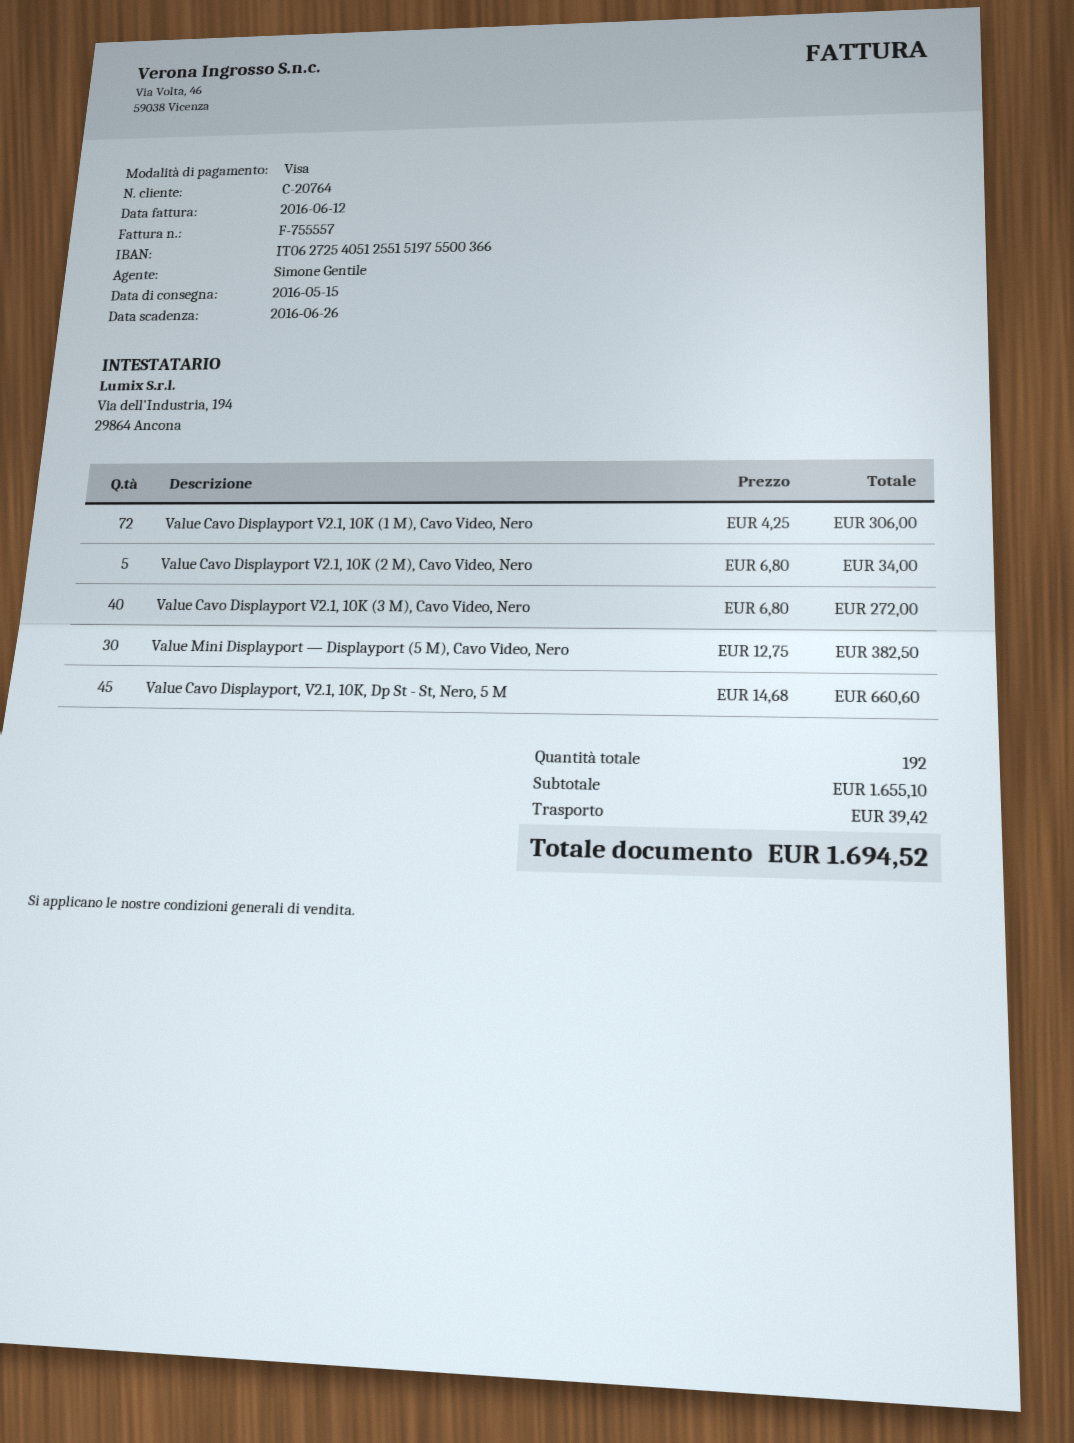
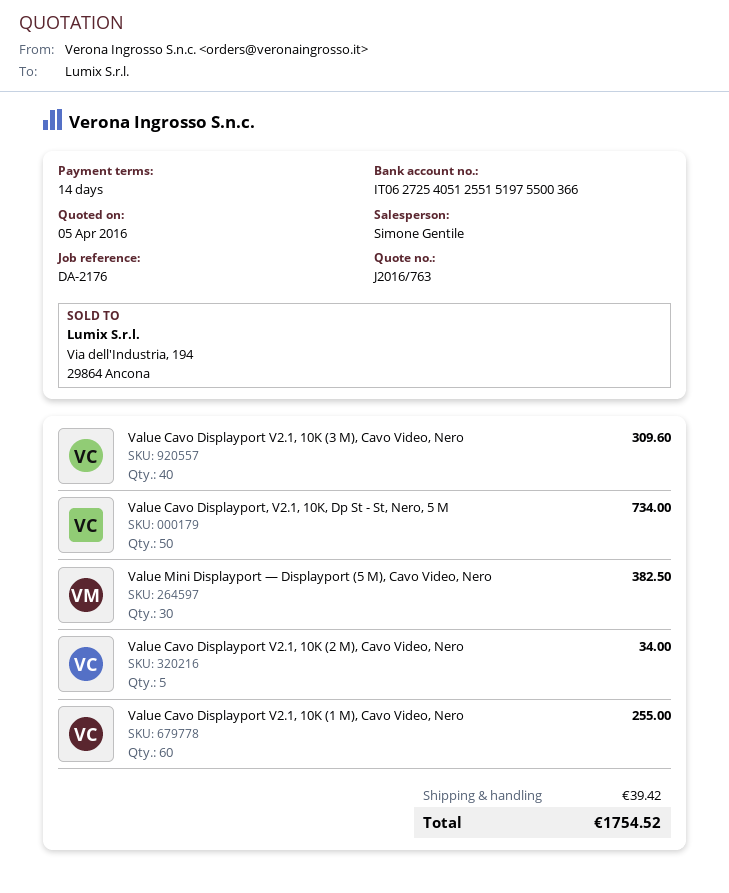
Value Cavo Displayport V2.1, 10K (1 M), Cavo Video, Nero: 72 for 306.00 -> 60 for 255.00
Value Cavo Displayport V2.1, 10K (3 M), Cavo Video, Nero: 40 for 272.00 -> 40 for 309.60
Value Cavo Displayport, V2.1, 10K, Dp St - St, Nero, 5 M: 45 for 660.60 -> 50 for 734.00
total: 1694.52 -> 1754.52

